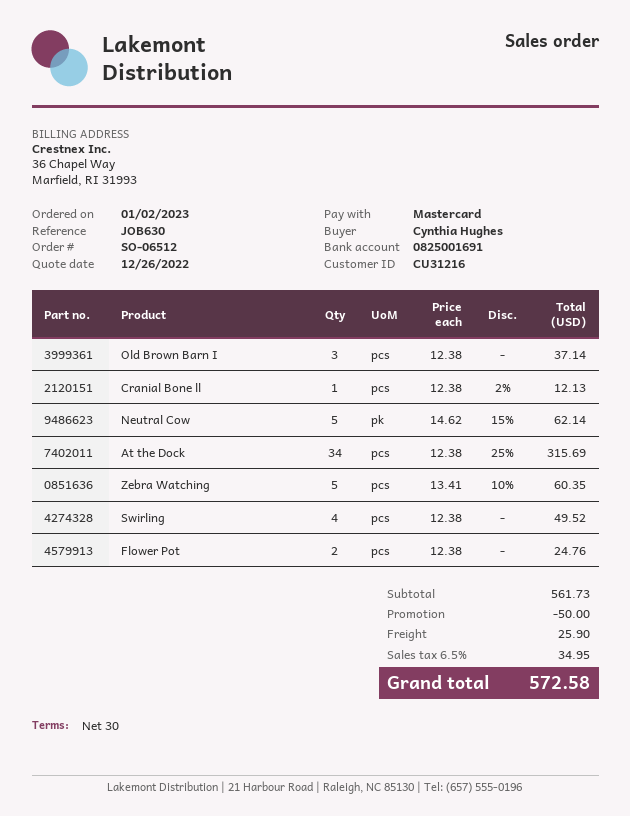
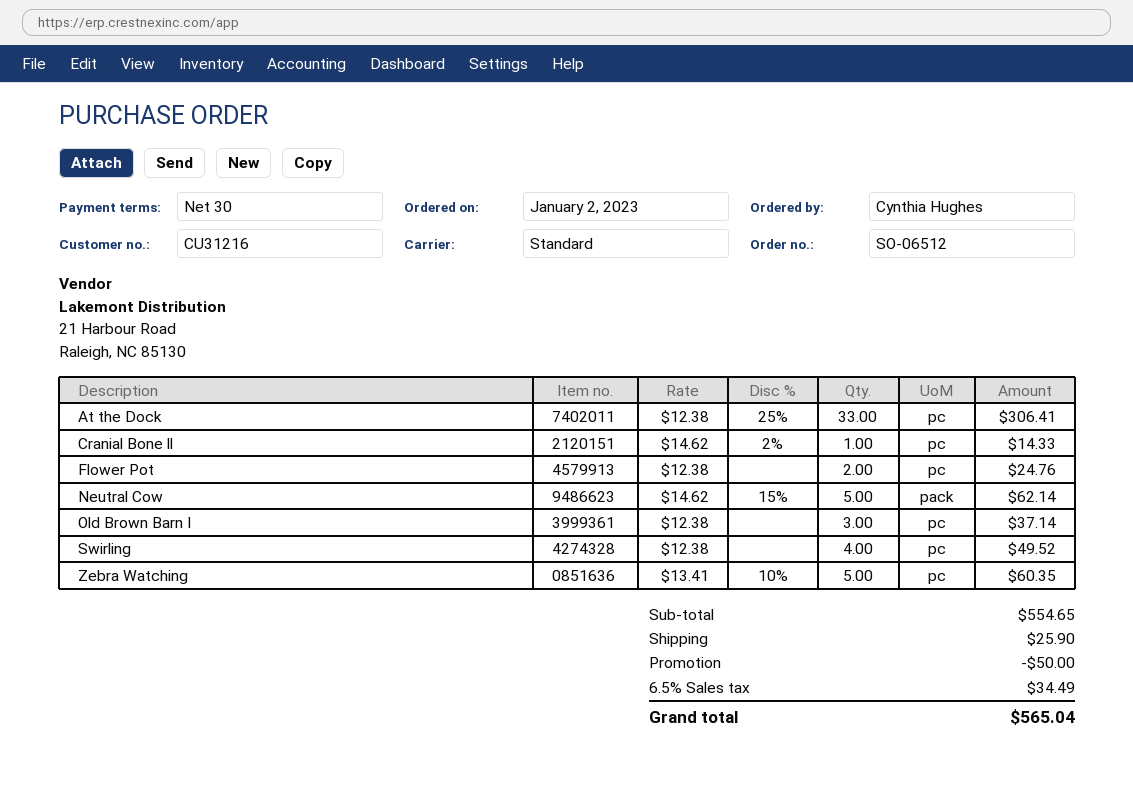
Cranial Bone ll: 1 x 12.38 - 2% = 12.13 -> 1 x 14.62 - 2% = 14.33
At the Dock: 34 x 12.38 - 25% = 315.69 -> 33 x 12.38 - 25% = 306.41
subtotal: 561.73 -> 554.65
tax: 6.5% = 34.95 -> 6.5% = 34.49
total: 572.58 -> 565.04

